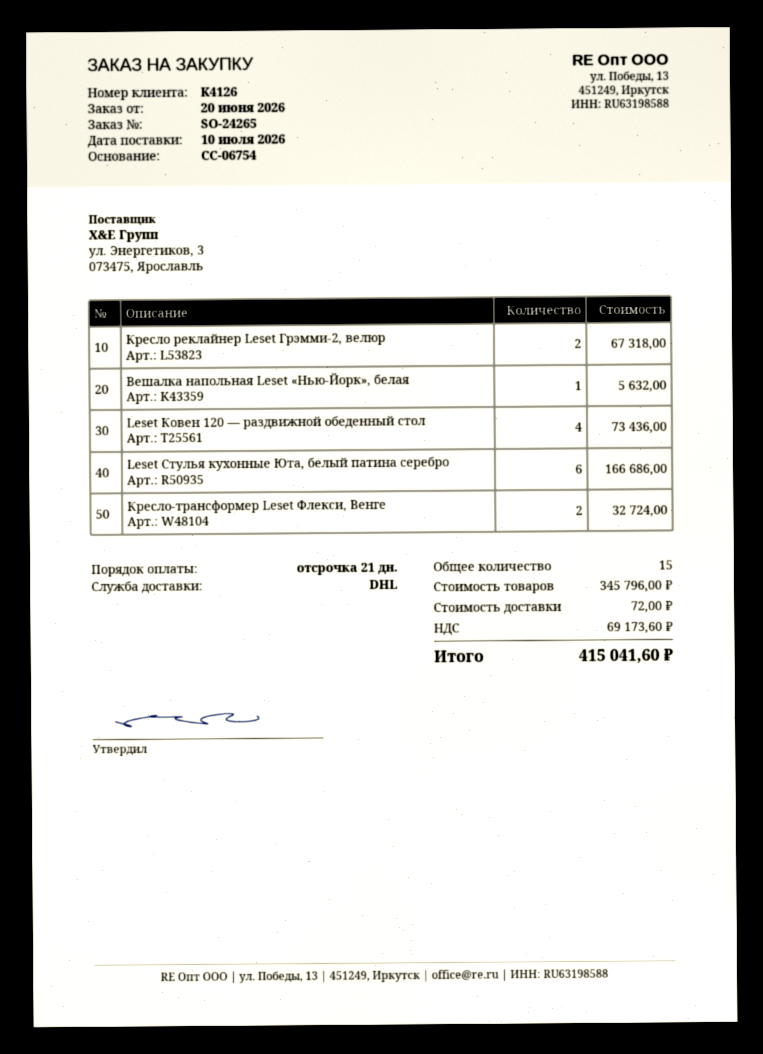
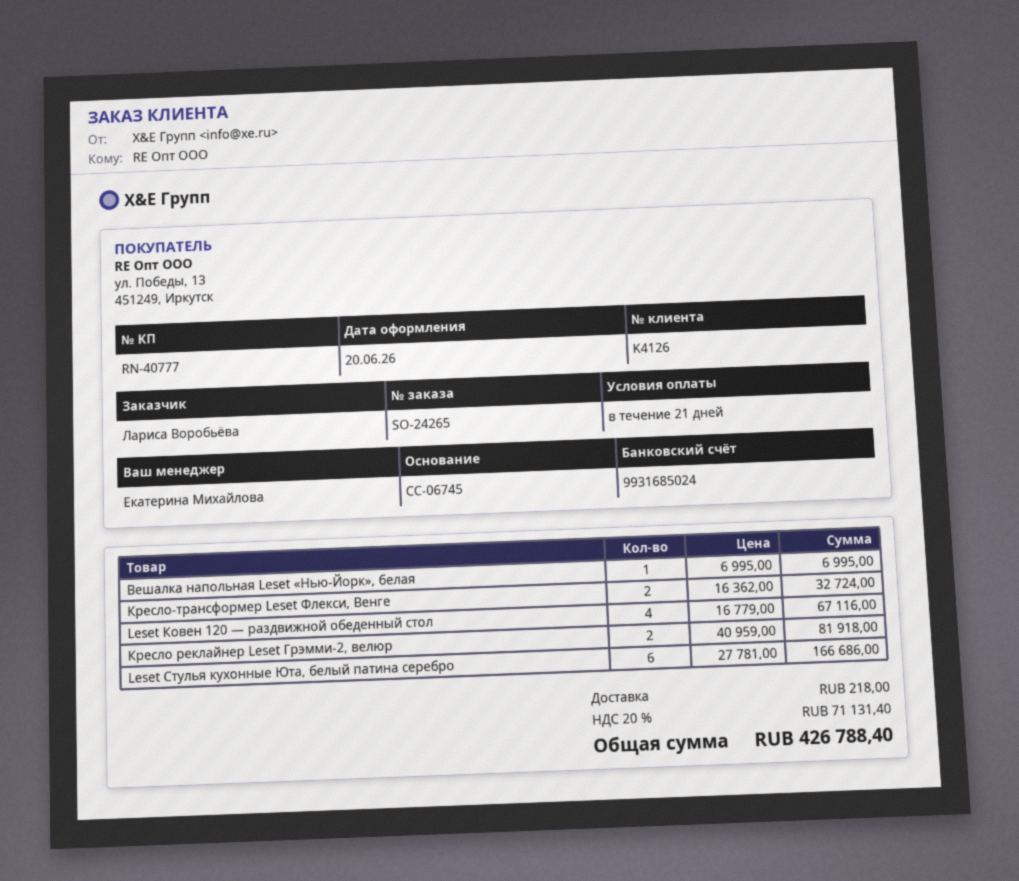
reference: CC-06754 -> CC-06745
Кресло реклайнер Leset Грэмми-2, велюр: 2 for 67318.00 -> 2 for 81918.00
Вешалка напольная Leset «Нью-Йорк», белая: 1 for 5632.00 -> 1 for 6995.00
Leset Ковен 120 — раздвижной обеденный стол: 4 for 73436.00 -> 4 for 67116.00
shipping: 72.00 -> 218.00
tax: 69173.60 -> 71131.40
total: 415041.60 -> 426788.40

